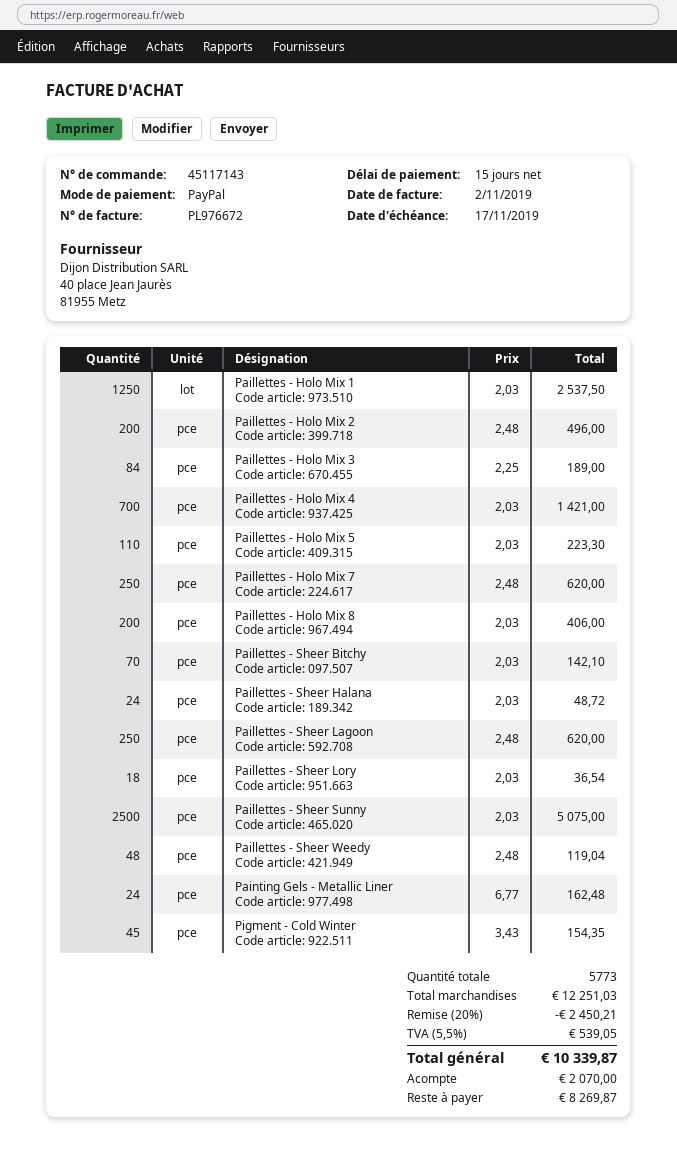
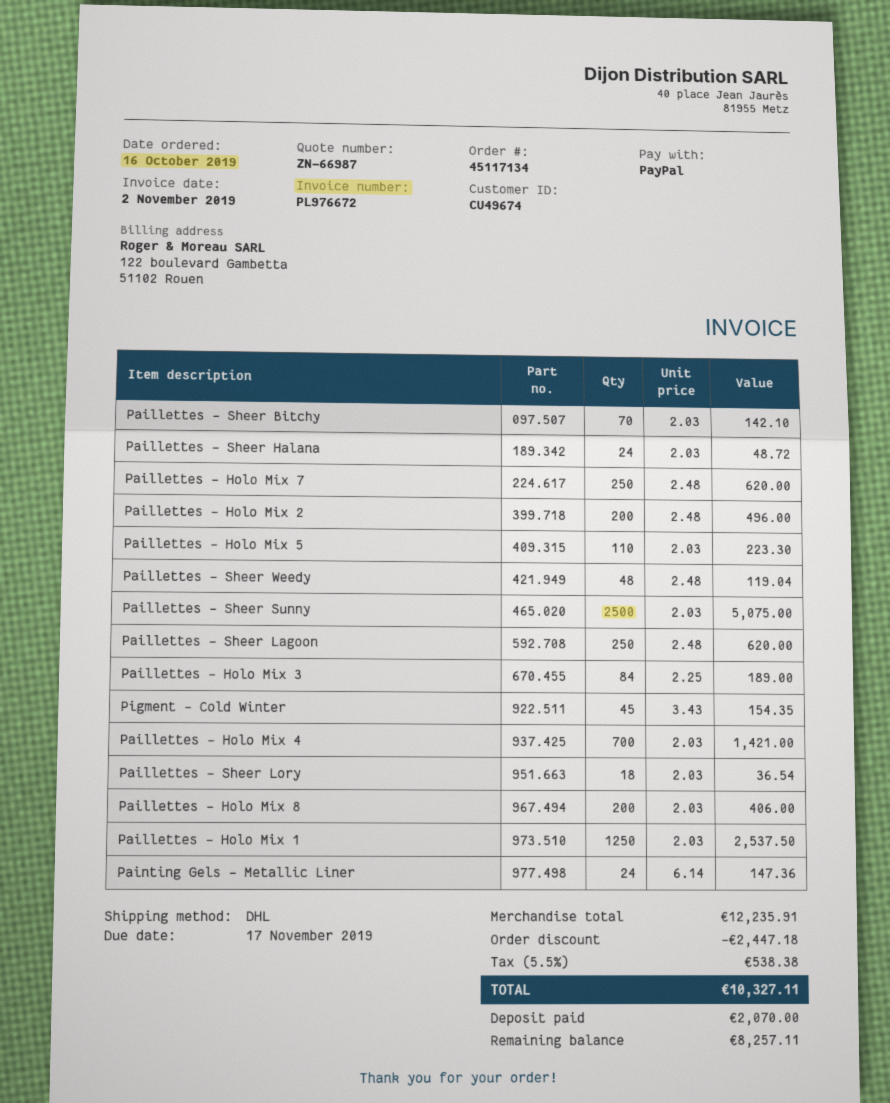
order number: 45117143 -> 45117134
Painting Gels - Metallic Liner: 24 x 6.77 = 162.48 -> 24 x 6.14 = 147.36
subtotal: 12251.03 -> 12235.91
discount: 2450.21 -> 2447.18
tax: 5.5% = 539.05 -> 5.5% = 538.38
total: 10339.87 -> 10327.11
balance: 8269.87 -> 8257.11

